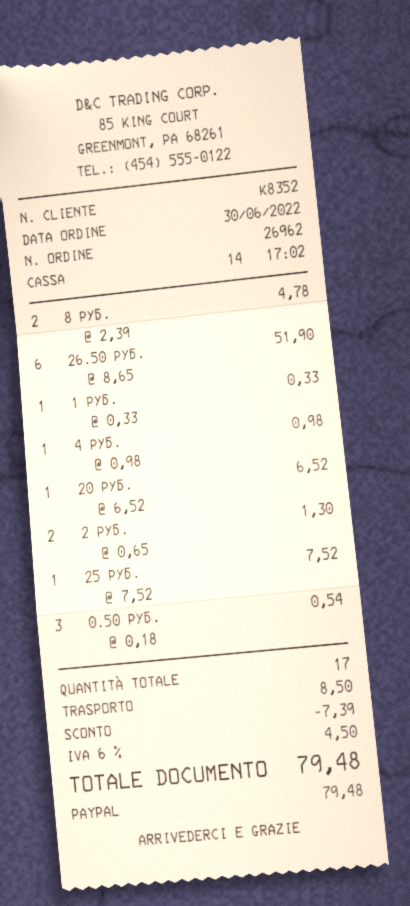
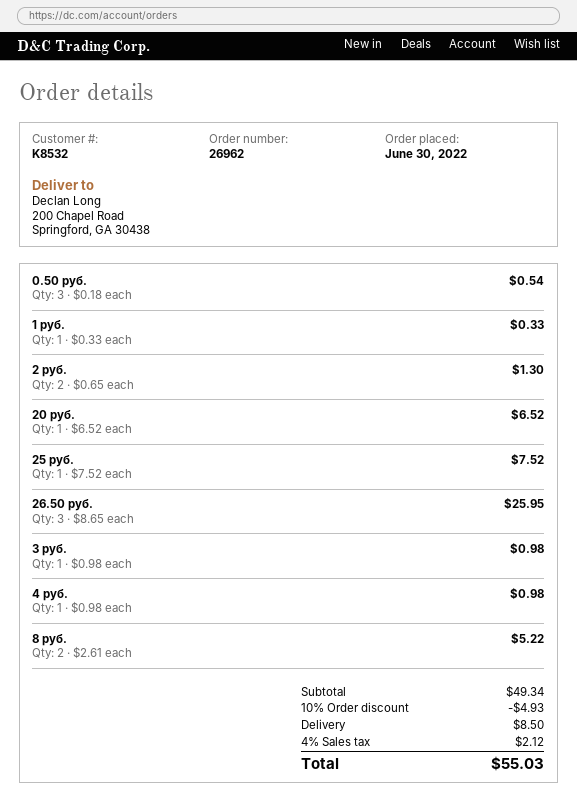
customer number: K8352 -> K8532
8 РУБ.: 2 x 2.39 = 4.78 -> 2 x 2.61 = 5.22
26.50 РУБ.: 6 x 8.65 = 51.90 -> 3 x 8.65 = 25.95
3 руб.: none -> 1 x 0.98 = 0.98
discount: 7.39 -> 4.93
tax: 6% = 4.50 -> 4% = 2.12
total: 79.48 -> 55.03

